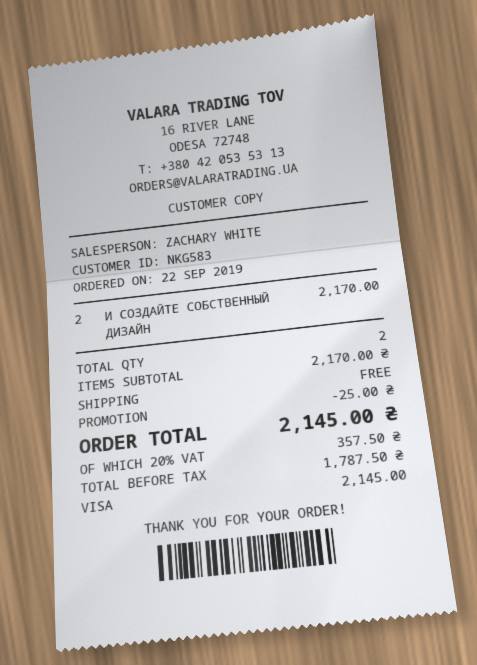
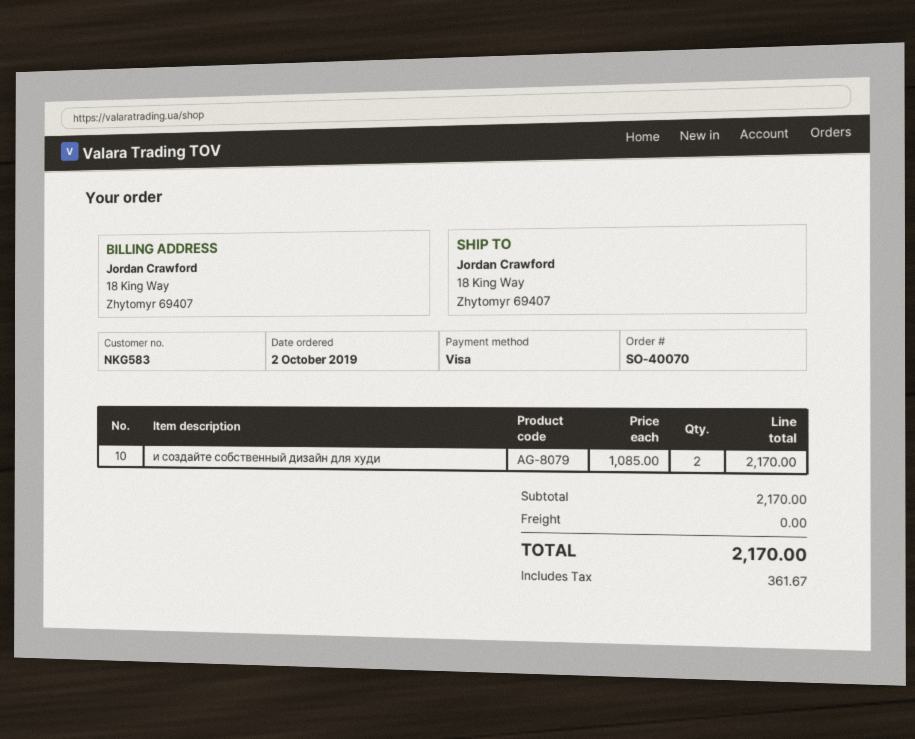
order date: 2019-09-22 -> 2019-10-02
discount: 25.00 -> none
tax: 357.50 -> 361.67
total: 2145.00 -> 2170.00

